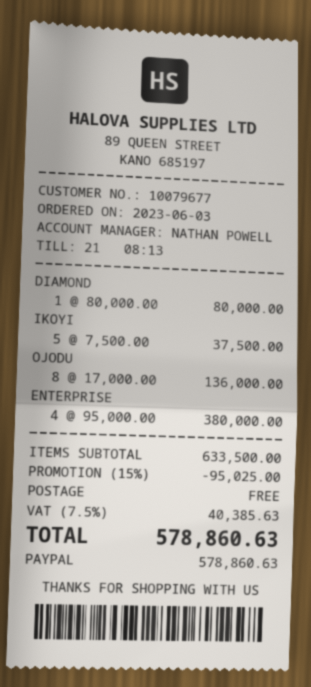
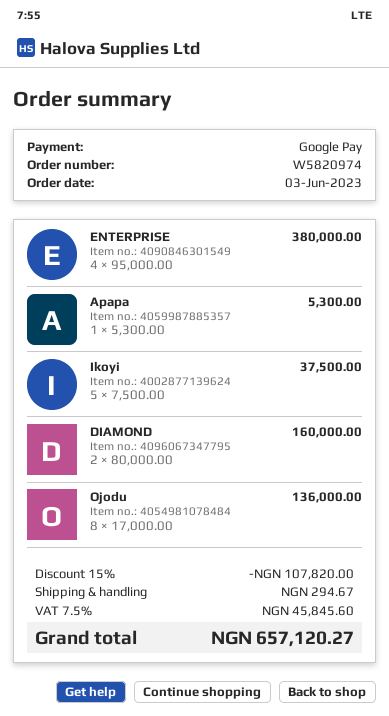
payment method: PayPal -> Google Pay
DIAMOND: 1 x 80000.00 = 80000.00 -> 2 x 80000.00 = 160000.00
Apapa: none -> 1 x 5300.00 = 5300.00
discount: 15% = 95025.00 -> 15% = 107820.00
shipping: 0.00 -> 294.67
tax: 7.5% = 40385.63 -> 7.5% = 45845.60
total: 578860.63 -> 657120.27

